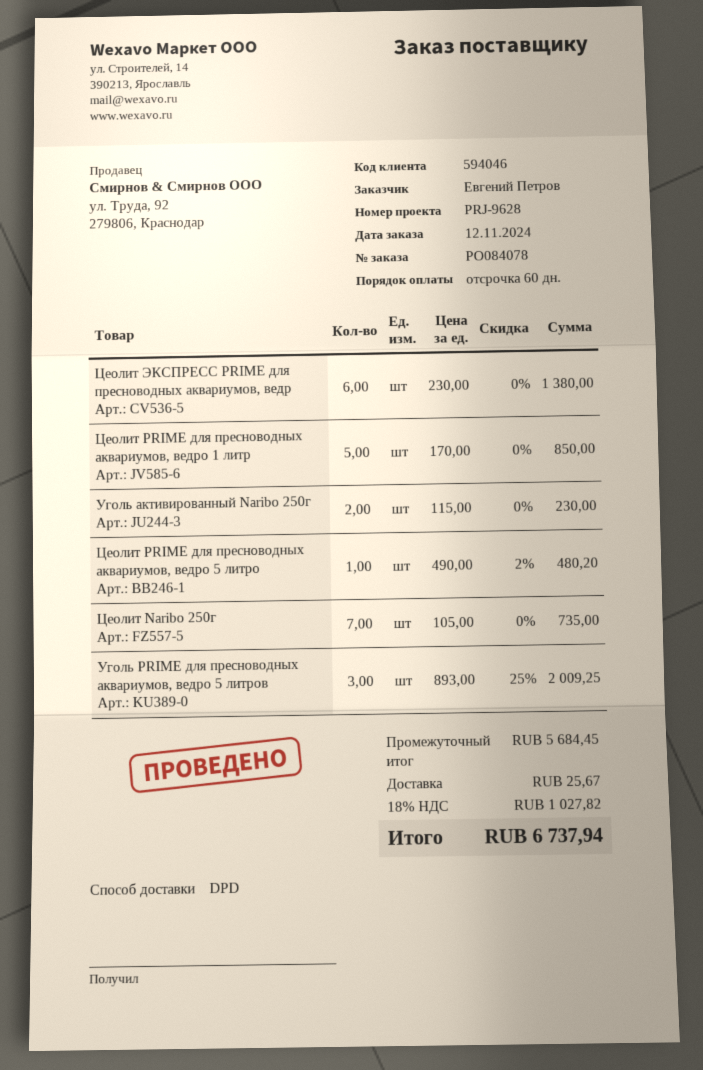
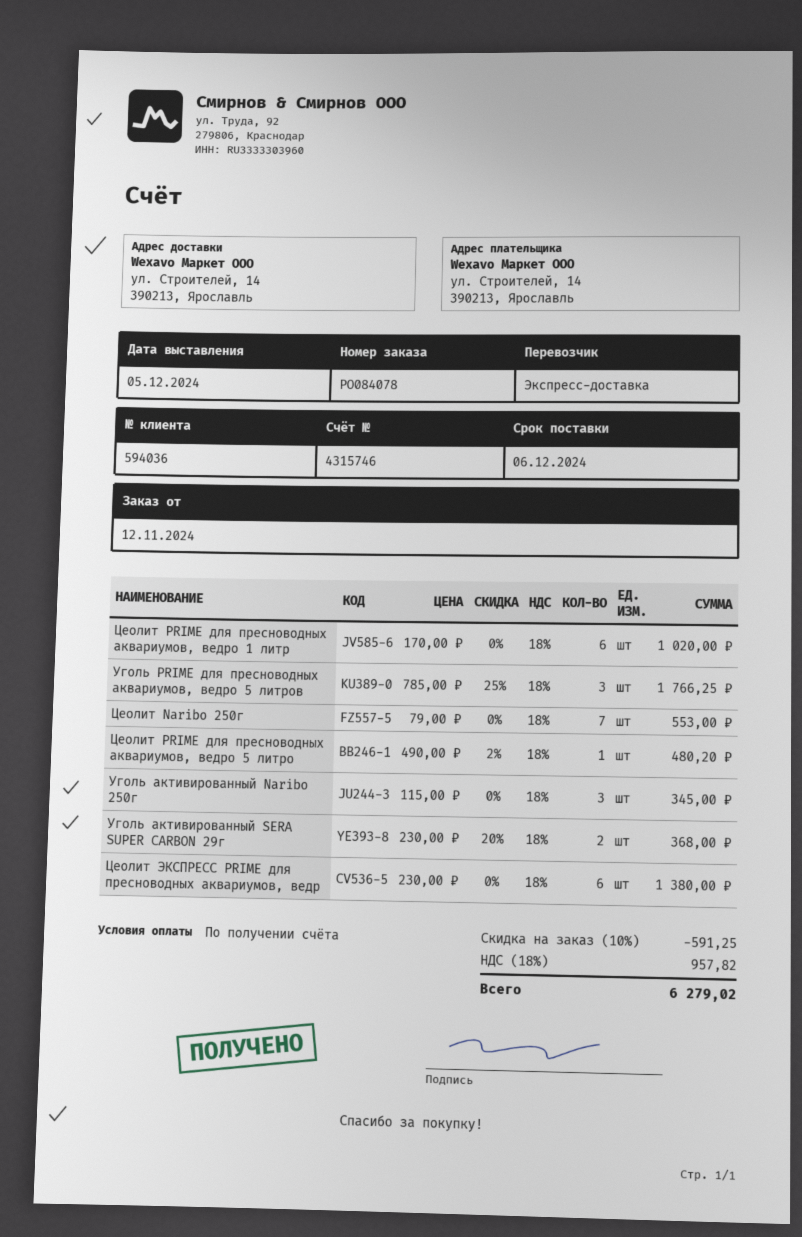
payment terms: 60 days -> on receipt
customer number: 594046 -> 594036
shipping method: DPD -> express
Цеолит PRIME для пресноводных аквариумов, ведро 1 литр: 5 x 170.00 = 850.00 -> 6 x 170.00 = 1020.00
Уголь активированный Naribo 250г: 2 x 115.00 = 230.00 -> 3 x 115.00 = 345.00
Цеолит Naribo 250г: 7 x 105.00 = 735.00 -> 7 x 79.00 = 553.00
Уголь PRIME для пресноводных аквариумов, ведро 5 литров: 3 x 893.00 - 25% = 2009.25 -> 3 x 785.00 - 25% = 1766.25
Уголь активированный SERA SUPER CARBON 29г: none -> 2 x 230.00 - 20% = 368.00
discount: none -> 10% = 591.25
shipping: 25.67 -> none
tax: 18% = 1027.82 -> 18% = 957.82
total: 6737.94 -> 6279.02

